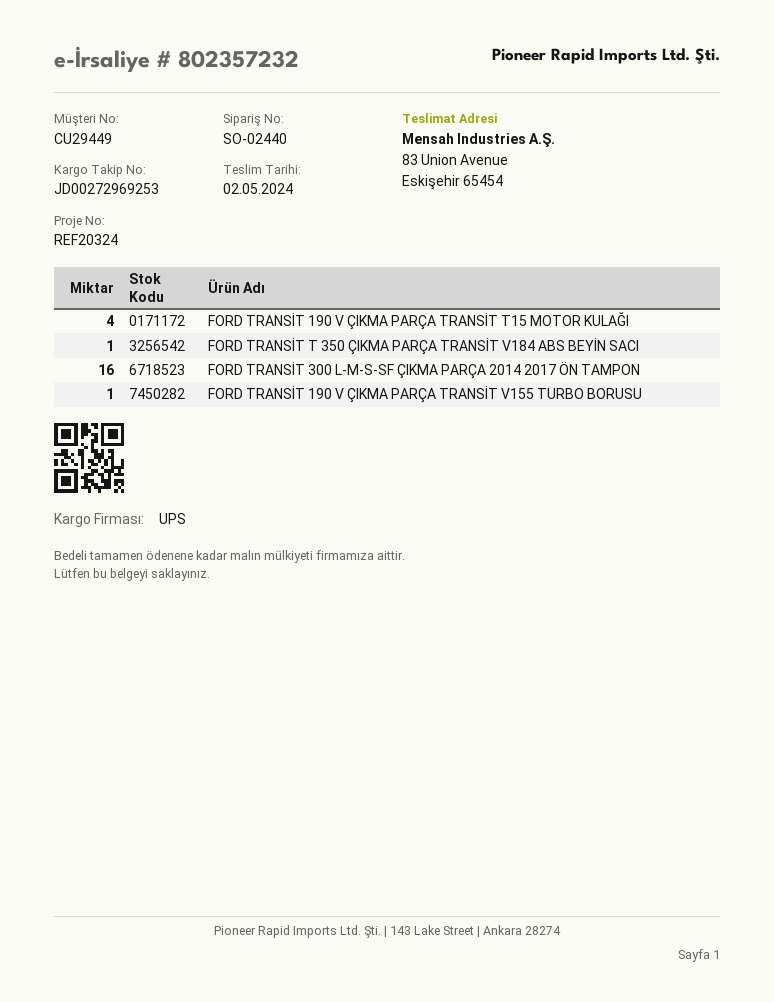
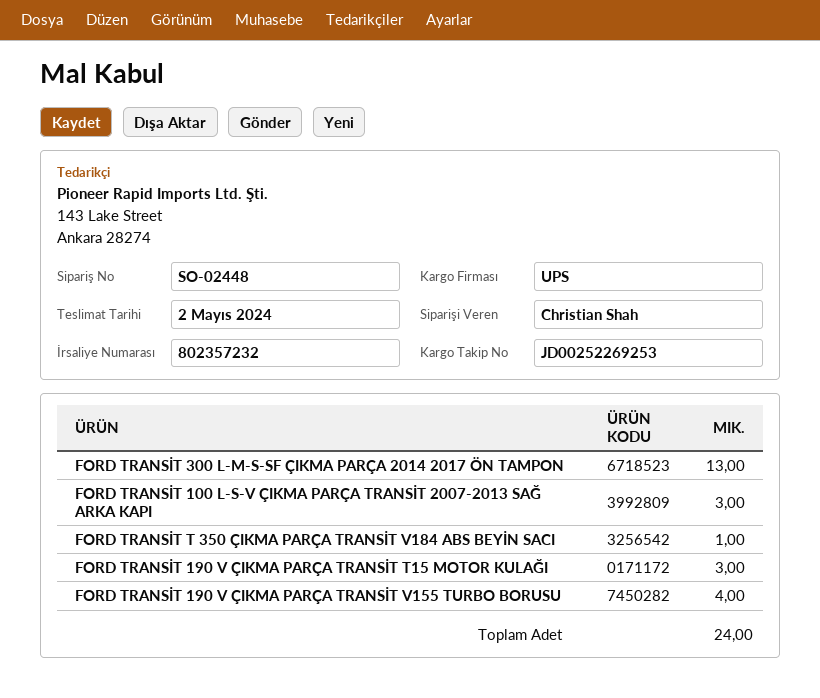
order number: SO-02440 -> SO-02448
tracking number: JD00272969253 -> JD00252269253
FORD TRANSİT 190 V ÇIKMA PARÇA TRANSİT T15 MOTOR KULAĞI: 4 -> 3
FORD TRANSİT 300 L-M-S-SF ÇIKMA PARÇA 2014 2017 ÖN TAMPON: 16 -> 13
FORD TRANSİT 190 V ÇIKMA PARÇA TRANSİT V155 TURBO BORUSU: 1 -> 4
FORD TRANSİT 100 L-S-V ÇIKMA PARÇA TRANSİT 2007-2013 SAĞ ARKA KAPI: none -> 3

